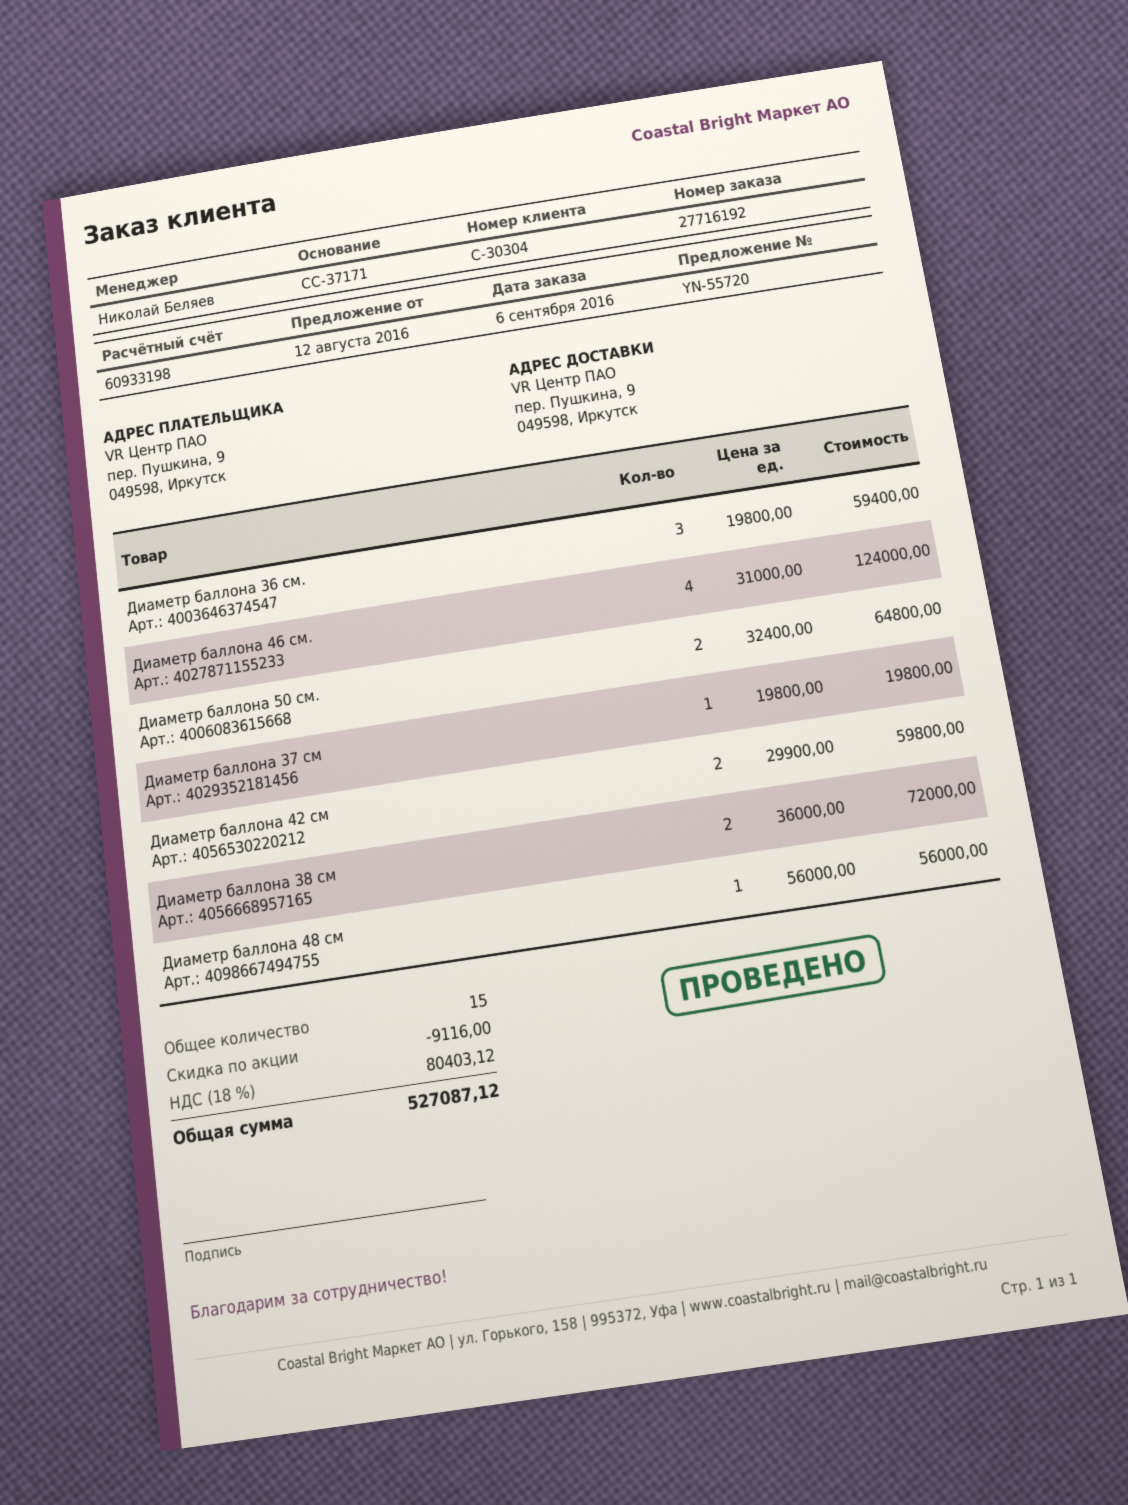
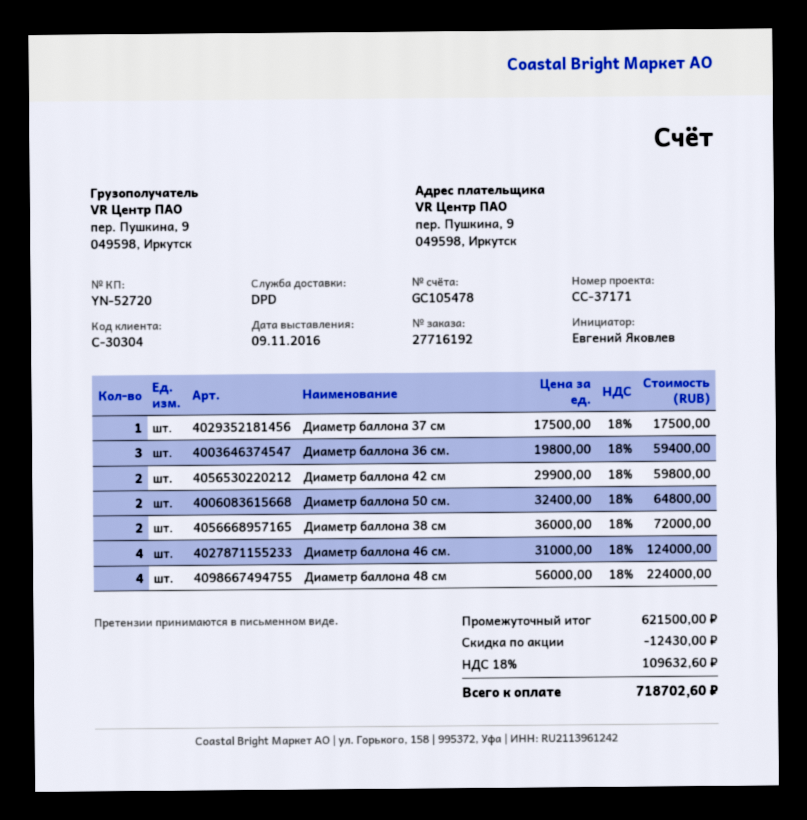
quote number: YN-55720 -> YN-52720
Диаметр баллона 37 см: 1 x 19800.00 = 19800.00 -> 1 x 17500.00 = 17500.00
Диаметр баллона 48 см: 1 x 56000.00 = 56000.00 -> 4 x 56000.00 = 224000.00
discount: 9116.00 -> 12430.00
tax: 18% = 80403.12 -> 18% = 109632.60
total: 527087.12 -> 718702.60

